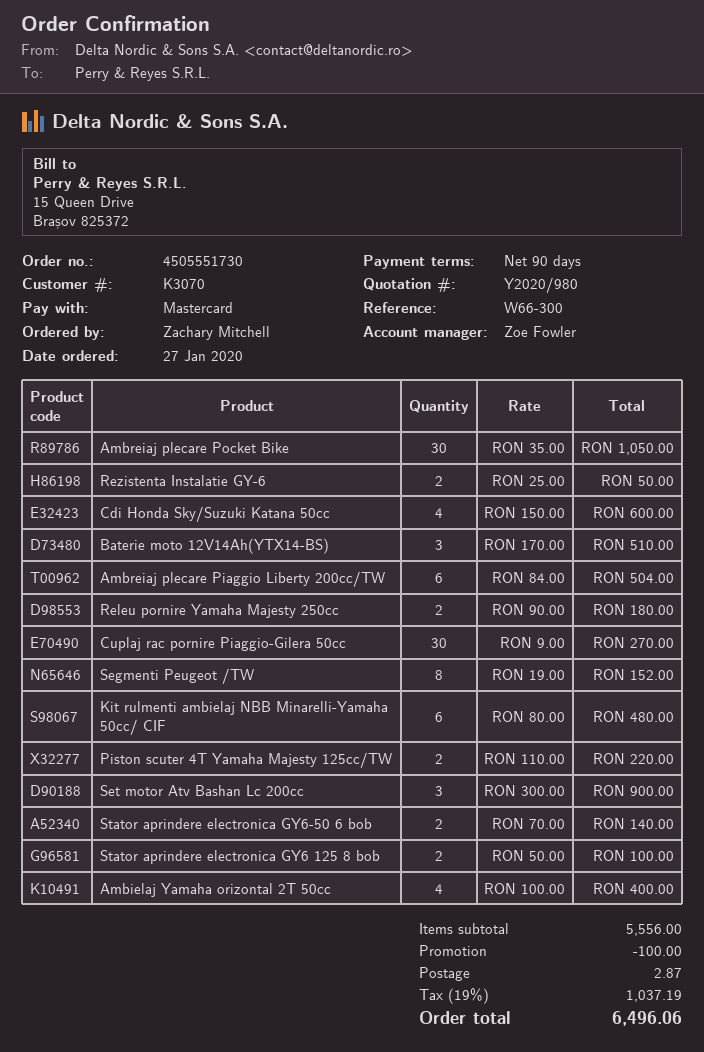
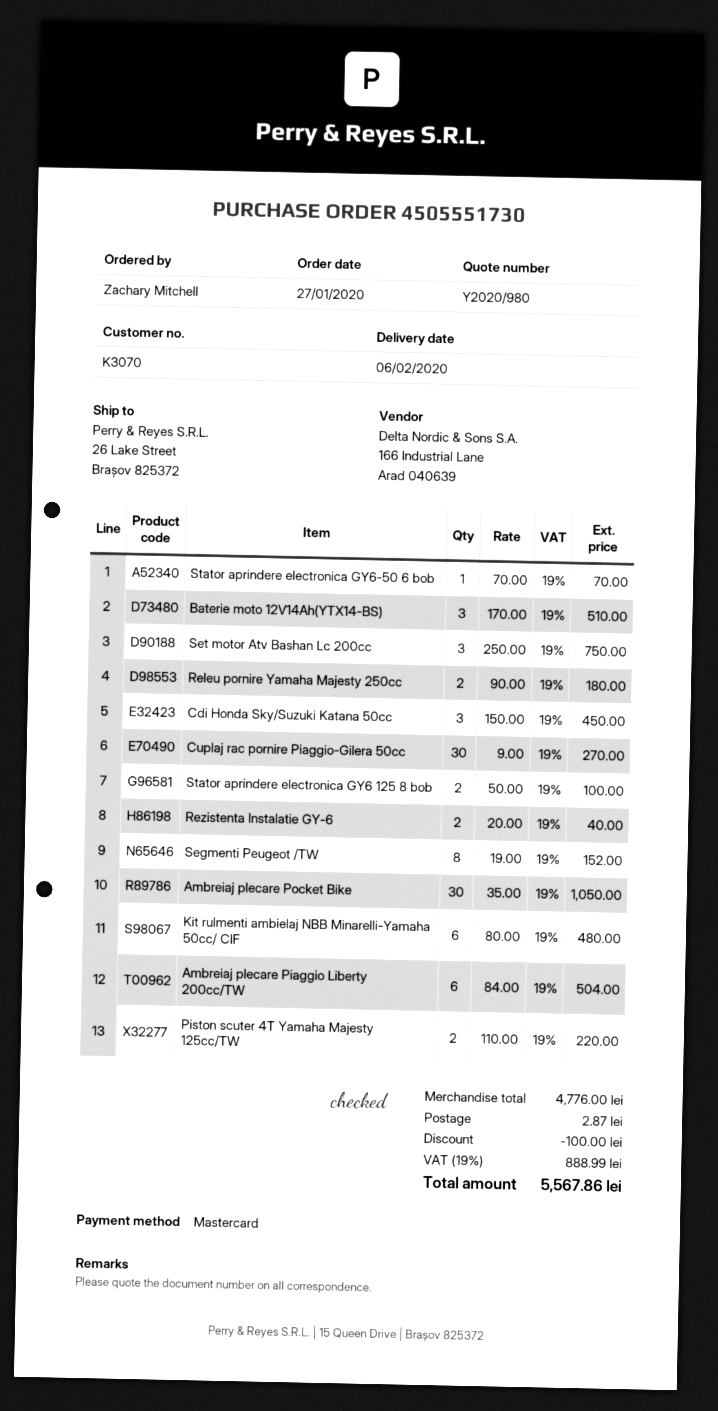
Rezistenta Instalatie GY-6: 2 x 25.00 = 50.00 -> 2 x 20.00 = 40.00
Cdi Honda Sky/Suzuki Katana 50cc: 4 x 150.00 = 600.00 -> 3 x 150.00 = 450.00
Set motor Atv Bashan Lc 200cc: 3 x 300.00 = 900.00 -> 3 x 250.00 = 750.00
Stator aprindere electronica GY6-50 6 bob: 2 x 70.00 = 140.00 -> 1 x 70.00 = 70.00
Ambielaj Yamaha orizontal 2T 50cc: 4 x 100.00 = 400.00 -> none
subtotal: 5556.00 -> 4776.00
tax: 19% = 1037.19 -> 19% = 888.99
total: 6496.06 -> 5567.86

